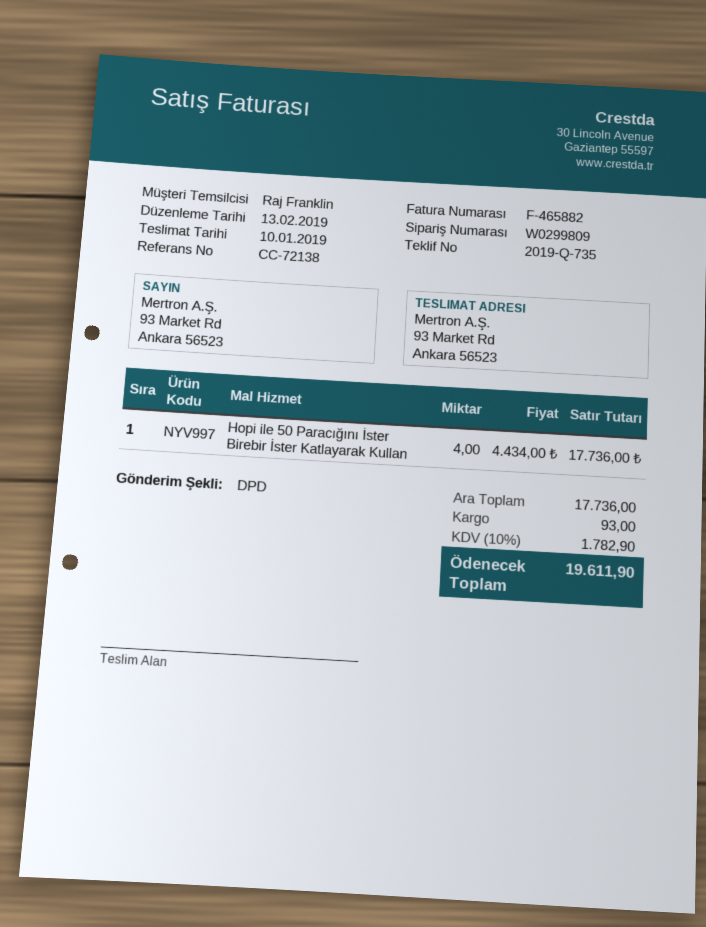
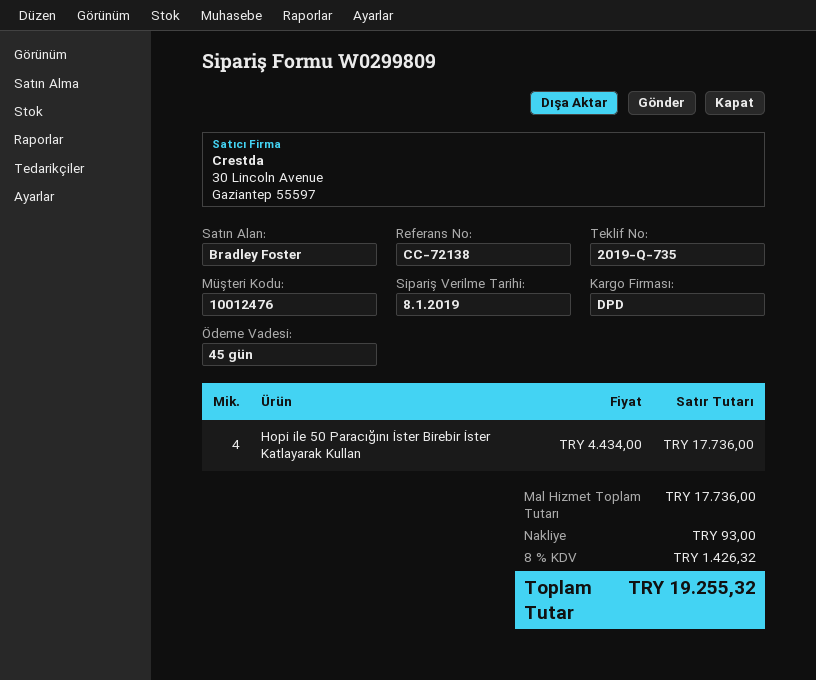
tax: 10% = 1782.90 -> 8% = 1426.32
total: 19611.90 -> 19255.32

